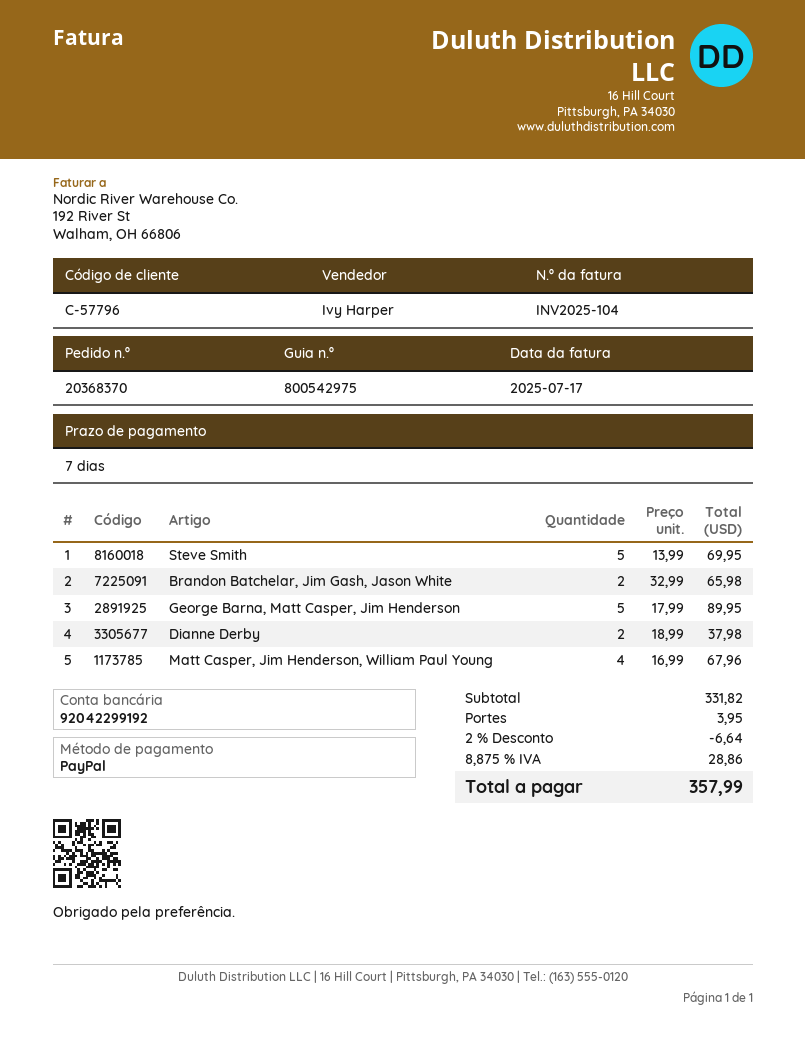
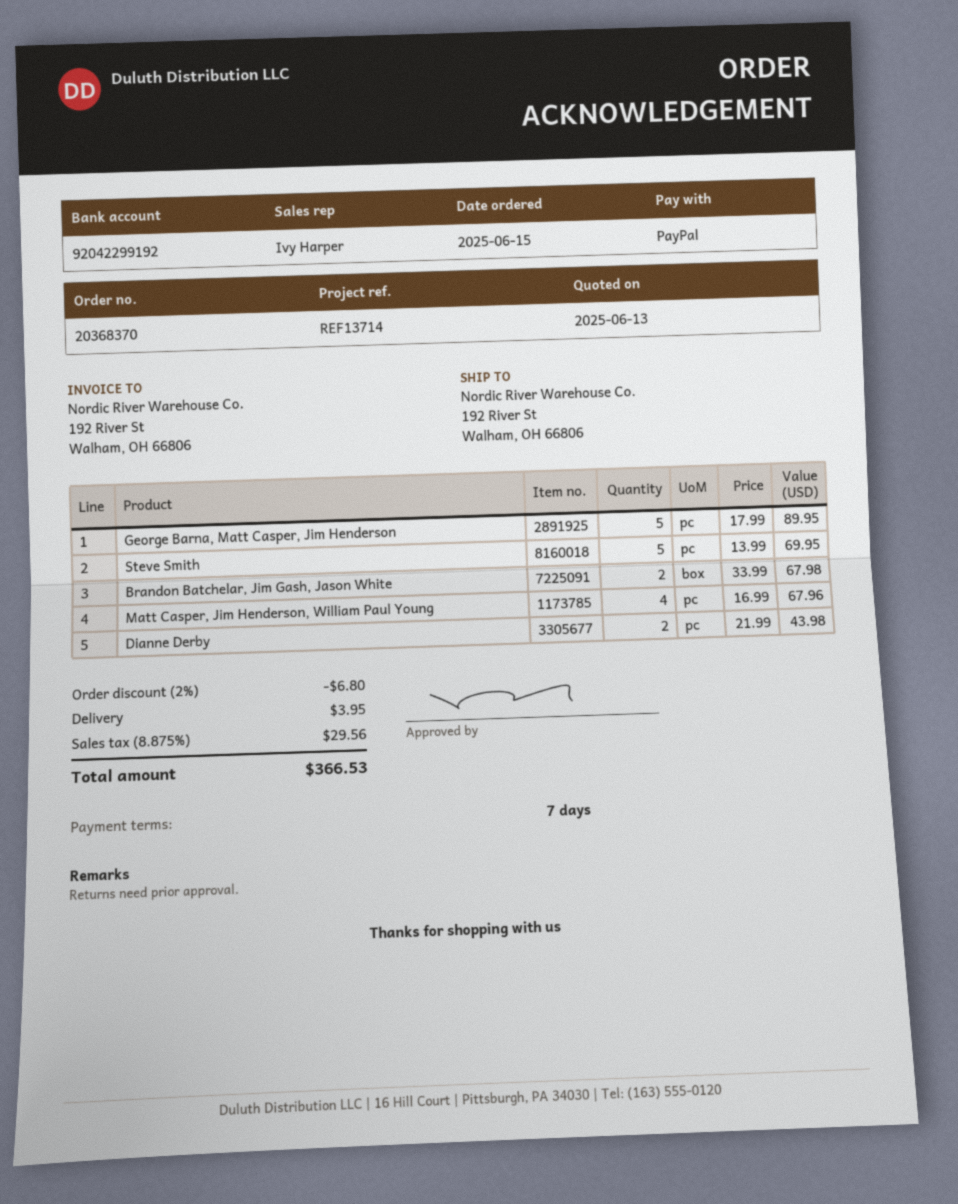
Brandon Batchelar, Jim Gash, Jason White: 2 x 32.99 = 65.98 -> 2 x 33.99 = 67.98
Dianne Derby: 2 x 18.99 = 37.98 -> 2 x 21.99 = 43.98
discount: 2% = 6.64 -> 2% = 6.80
tax: 8.875% = 28.86 -> 8.875% = 29.56
total: 357.99 -> 366.53

